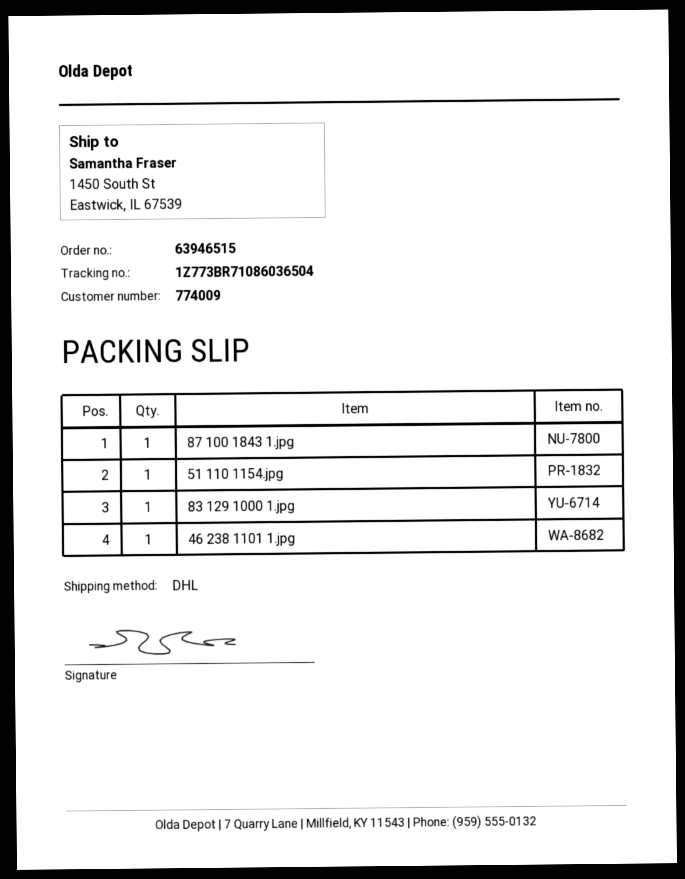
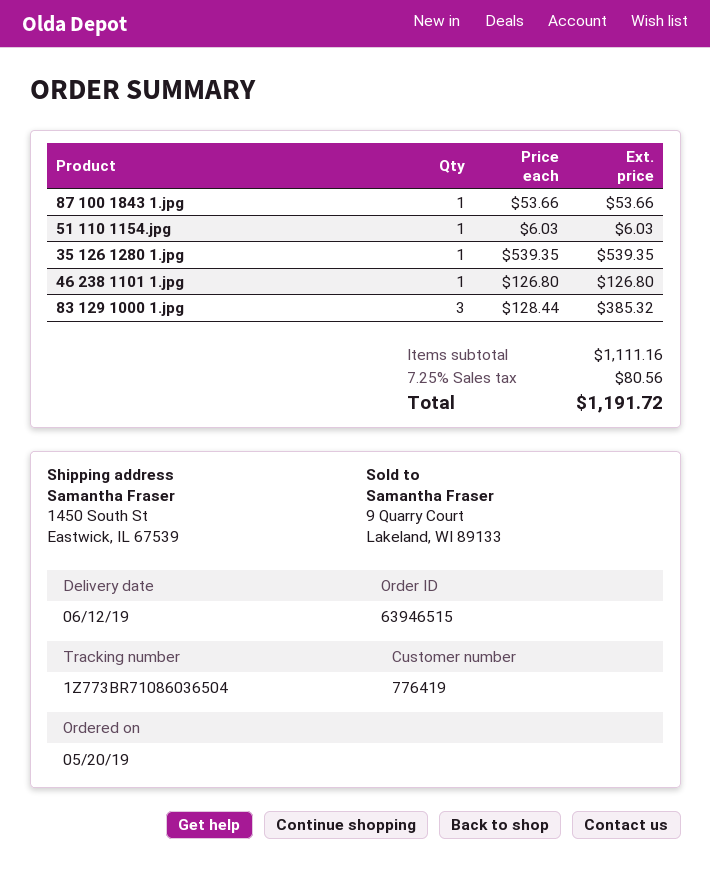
customer number: 774009 -> 776419
83 129 1000 1.jpg: 1 -> 3
35 126 1280 1.jpg: none -> 1

